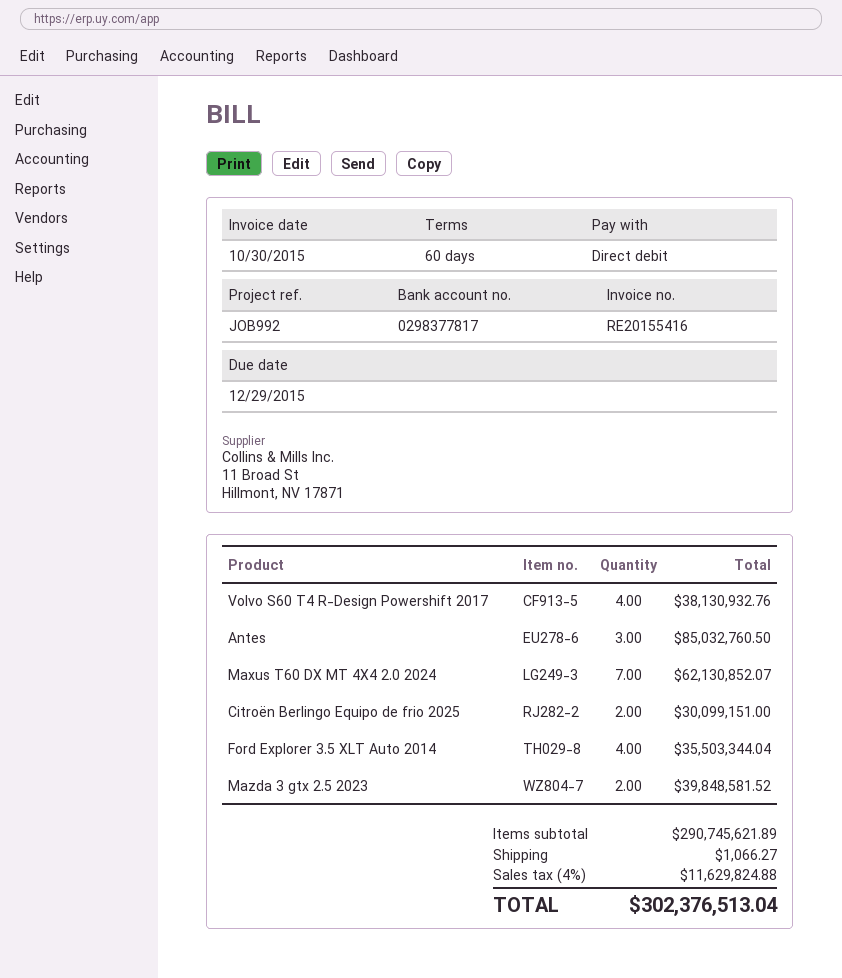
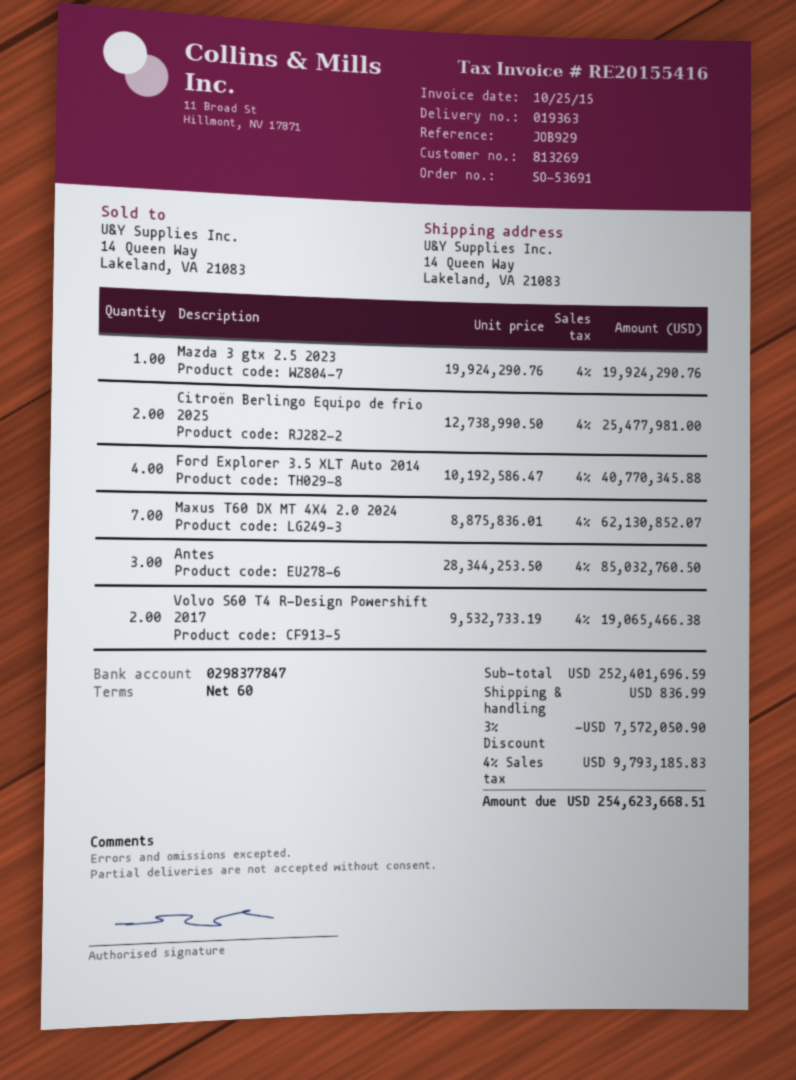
invoice date: 2015-10-30 -> 2015-10-25
reference: JOB992 -> JOB929
bank account: 0298377817 -> 0298377847
Volvo S60 T4 R-Design Powershift 2017: 4 for 38130932.76 -> 2 for 19065466.38
Citroën Berlingo Equipo de frio 2025: 2 for 30099151.00 -> 2 for 25477981.00
Ford Explorer 3.5 XLT Auto 2014: 4 for 35503344.04 -> 4 for 40770345.88
Mazda 3 gtx 2.5 2023: 2 for 39848581.52 -> 1 for 19924290.76
subtotal: 290745621.89 -> 252401696.59
discount: none -> 3% = 7572050.90
shipping: 1066.27 -> 836.99
tax: 4% = 11629824.88 -> 4% = 9793185.83
total: 302376513.04 -> 254623668.51

